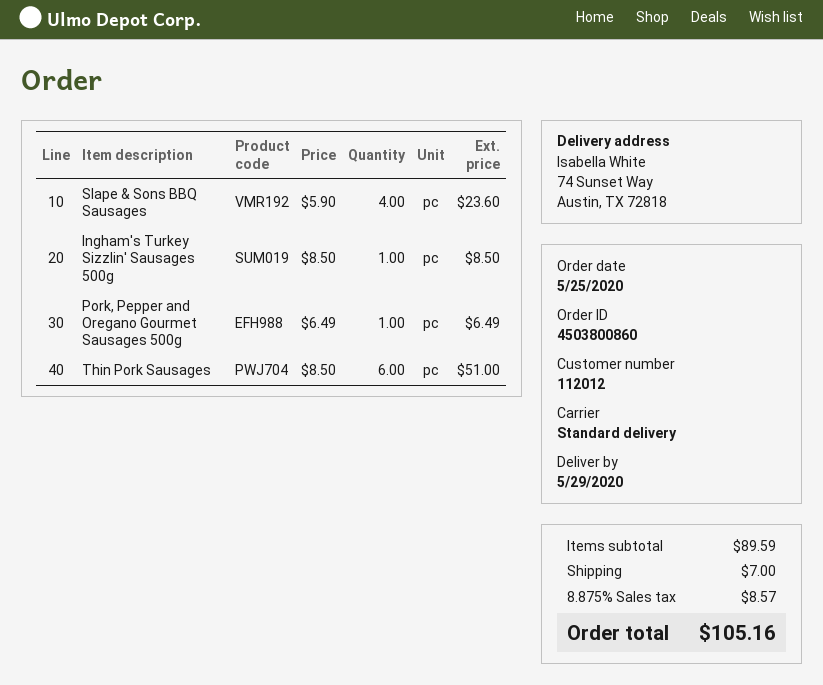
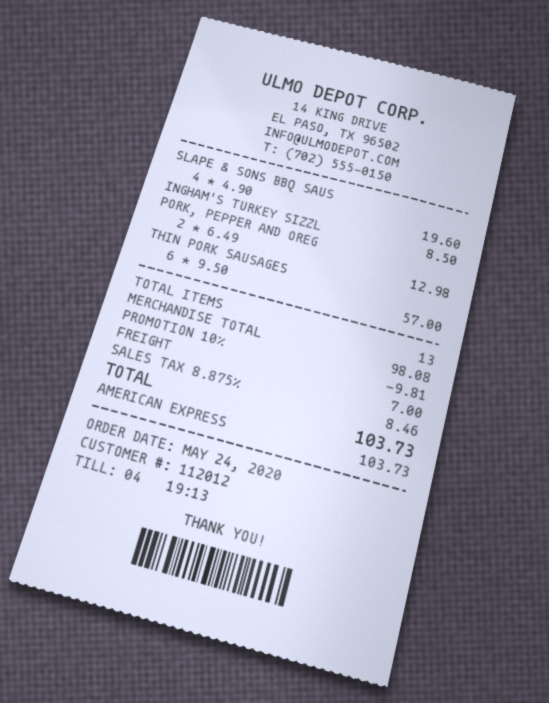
order date: 2020-05-25 -> 2020-05-24
Slape & Sons BBQ Sausages: 4 x 5.90 = 23.60 -> 4 x 4.90 = 19.60
Pork, Pepper and Oregano Gourmet Sausages 500g: 1 x 6.49 = 6.49 -> 2 x 6.49 = 12.98
Thin Pork Sausages: 6 x 8.50 = 51.00 -> 6 x 9.50 = 57.00
subtotal: 89.59 -> 98.08
discount: none -> 10% = 9.81
tax: 8.875% = 8.57 -> 8.875% = 8.46
total: 105.16 -> 103.73

